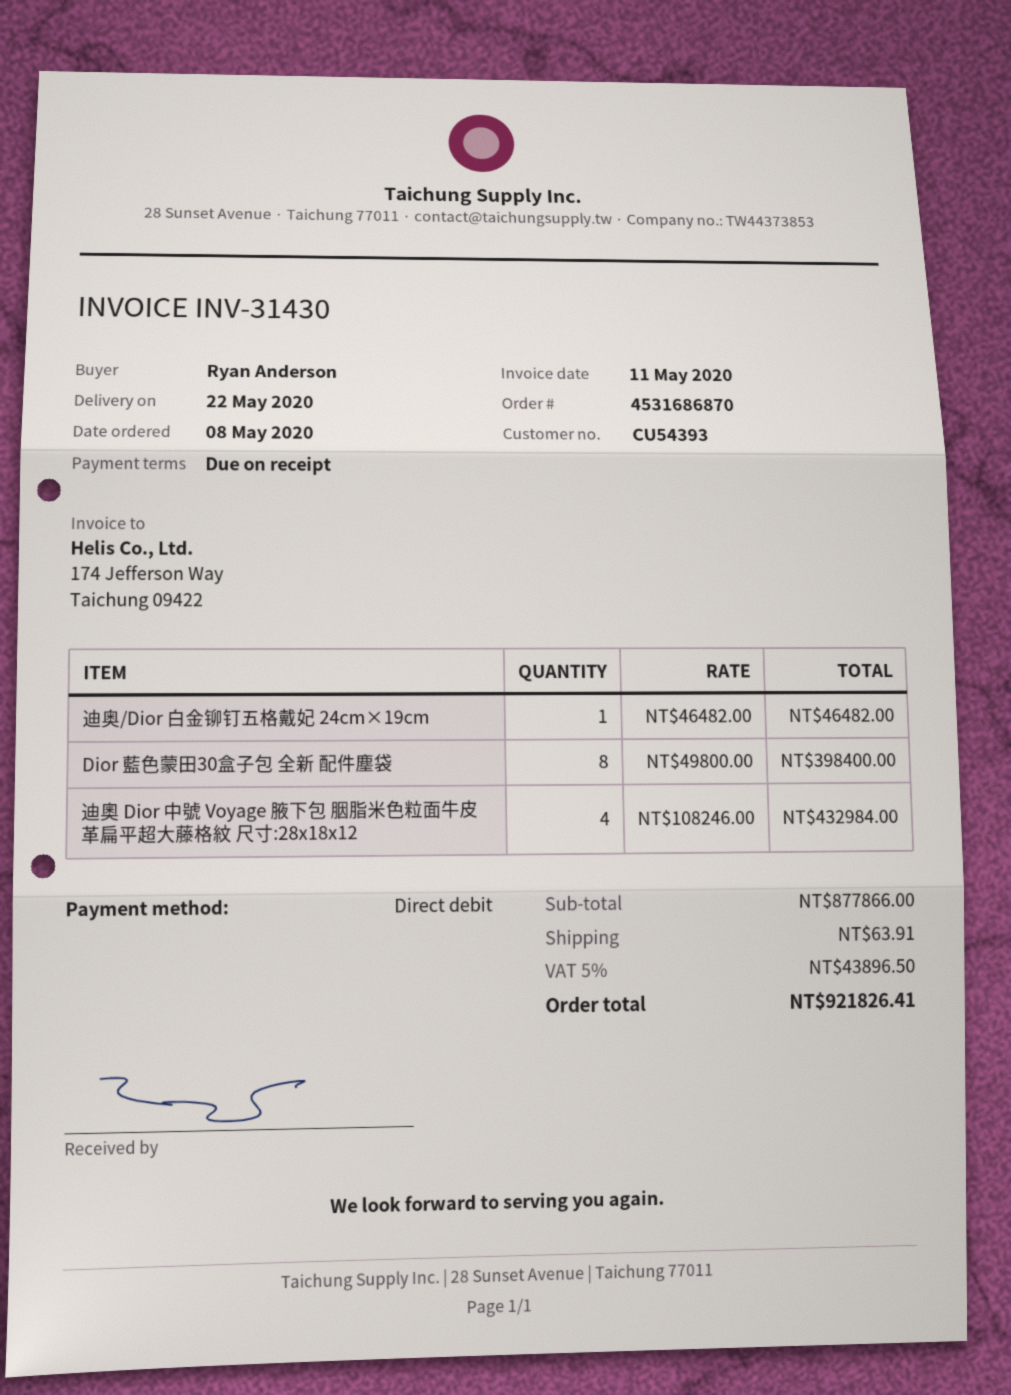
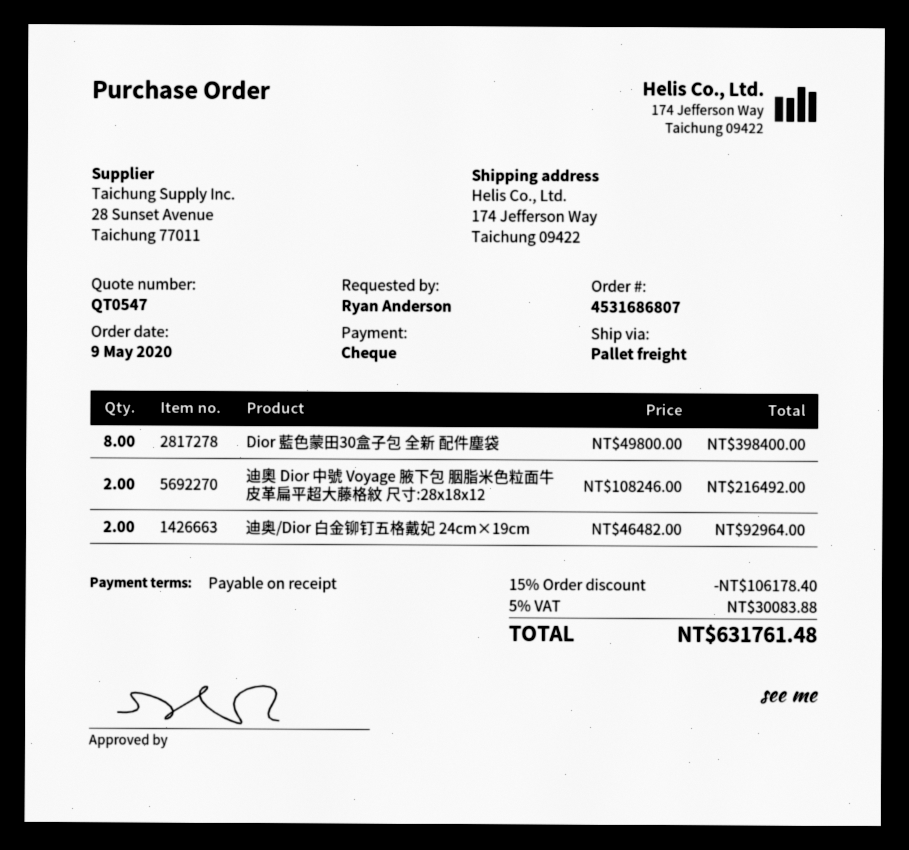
order number: 4531686870 -> 4531686807
order date: 2020-05-08 -> 2020-05-09
payment method: direct debit -> cheque
迪奥/Dior 白金铆钉五格戴妃 24cm×19cm: 1 x 46482.00 = 46482.00 -> 2 x 46482.00 = 92964.00
迪奧 Dior 中號 Voyage 腋下包 胭脂米色粒面牛皮革扁平超大藤格紋 尺寸:28x18x12: 4 x 108246.00 = 432984.00 -> 2 x 108246.00 = 216492.00
discount: none -> 15% = 106178.40
shipping: 63.91 -> none
tax: 5% = 43896.50 -> 5% = 30083.88
total: 921826.41 -> 631761.48

